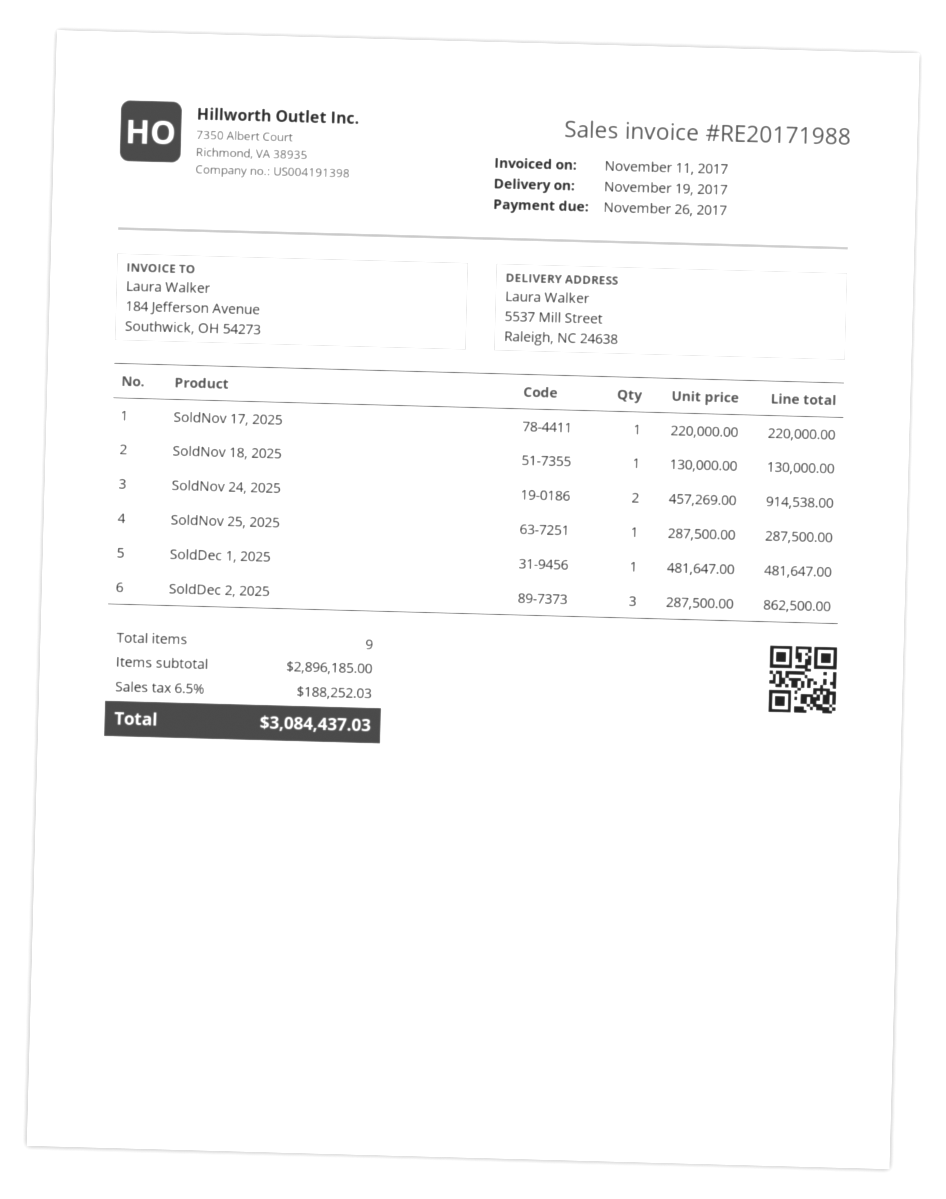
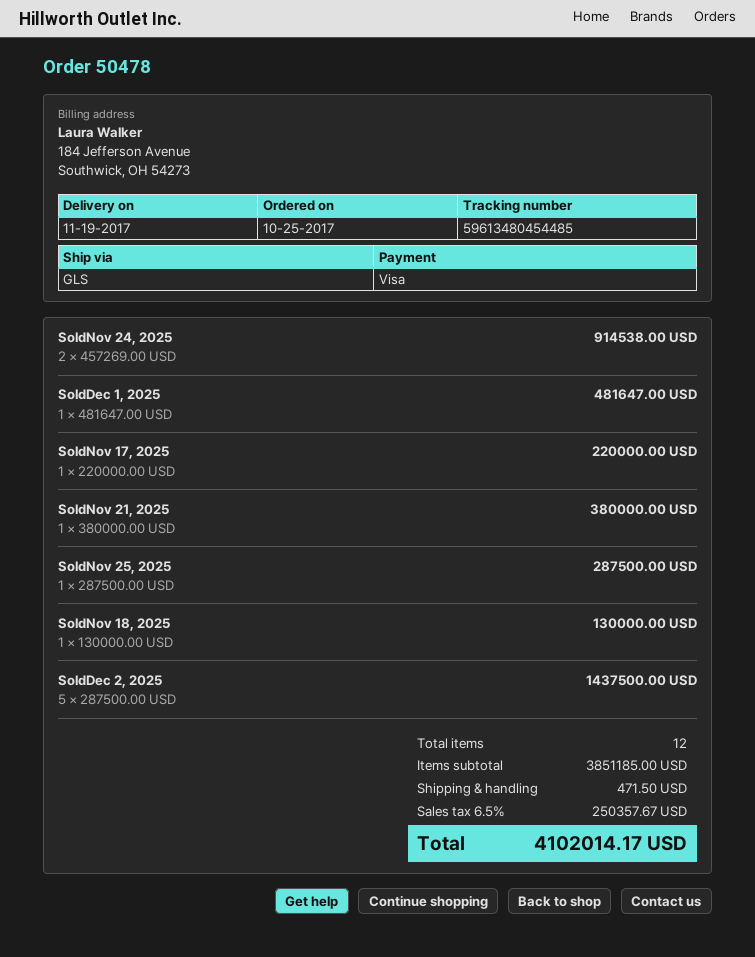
SoldDec 2, 2025: 3 x 287500.00 = 862500.00 -> 5 x 287500.00 = 1437500.00
SoldNov 21, 2025: none -> 1 x 380000.00 = 380000.00
total quantity: 9 -> 12
subtotal: 2896185.00 -> 3851185.00
shipping: none -> 471.50
tax: 6.5% = 188252.03 -> 6.5% = 250357.67
total: 3084437.03 -> 4102014.17

